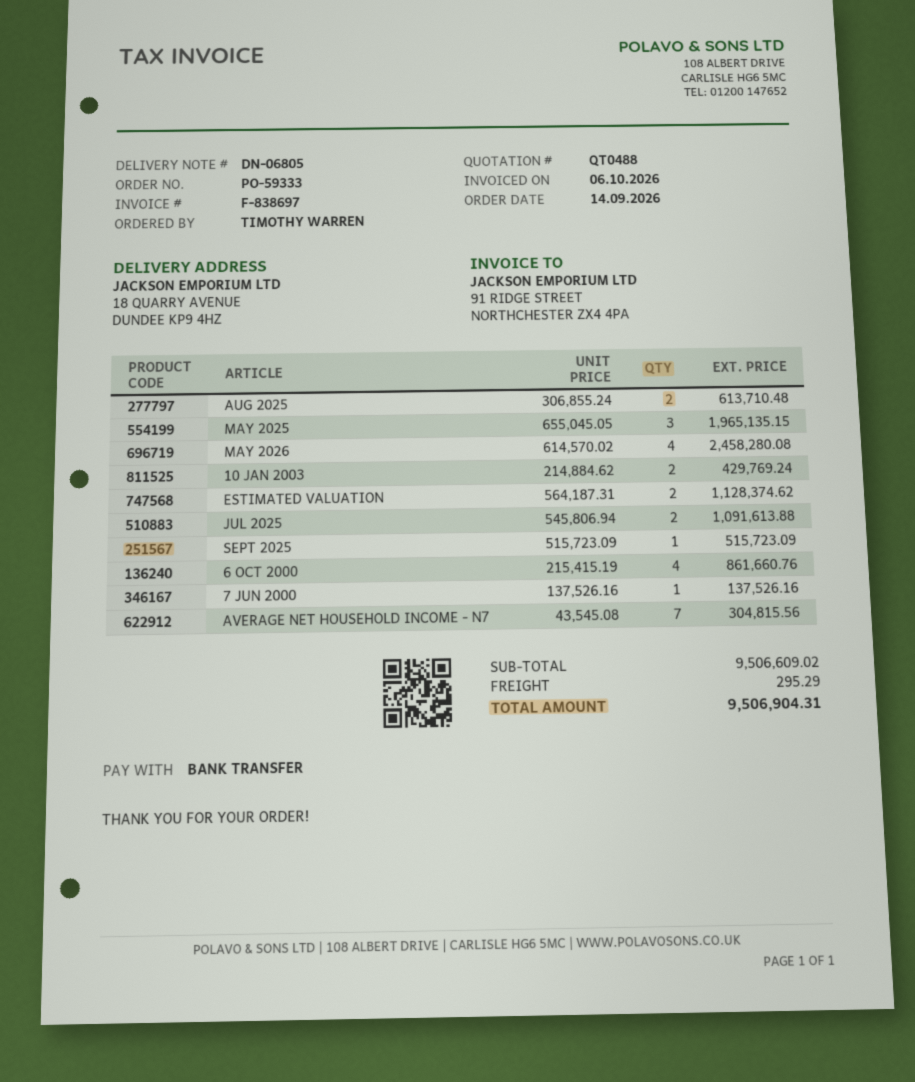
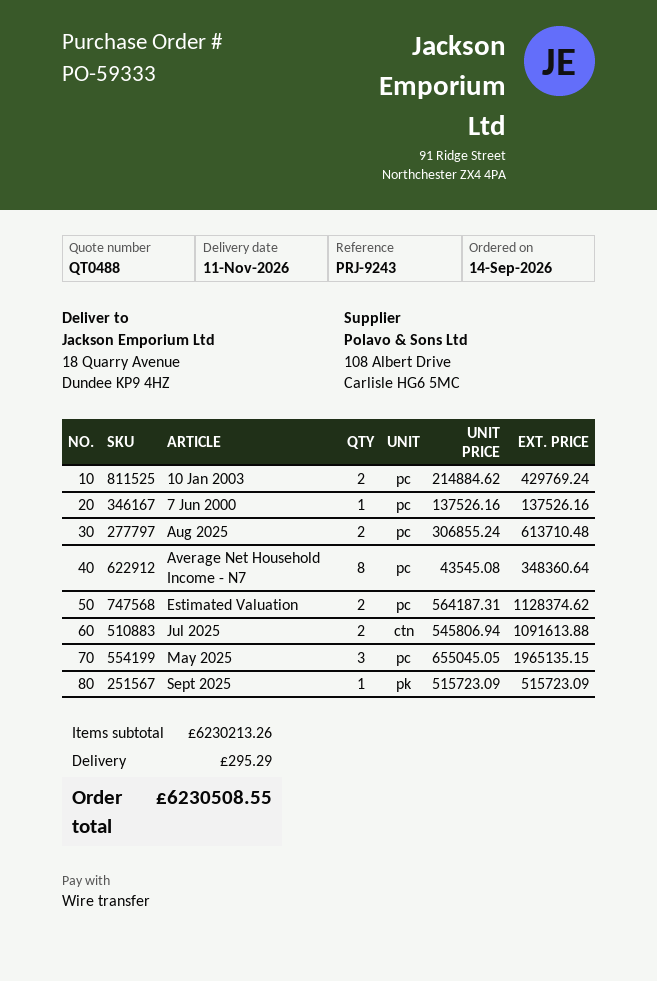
MAY 2026: 4 x 614570.02 = 2458280.08 -> none
6 OCT 2000: 4 x 215415.19 = 861660.76 -> none
AVERAGE NET HOUSEHOLD INCOME - N7: 7 x 43545.08 = 304815.56 -> 8 x 43545.08 = 348360.64
subtotal: 9506609.02 -> 6230213.26
total: 9506904.31 -> 6230508.55

